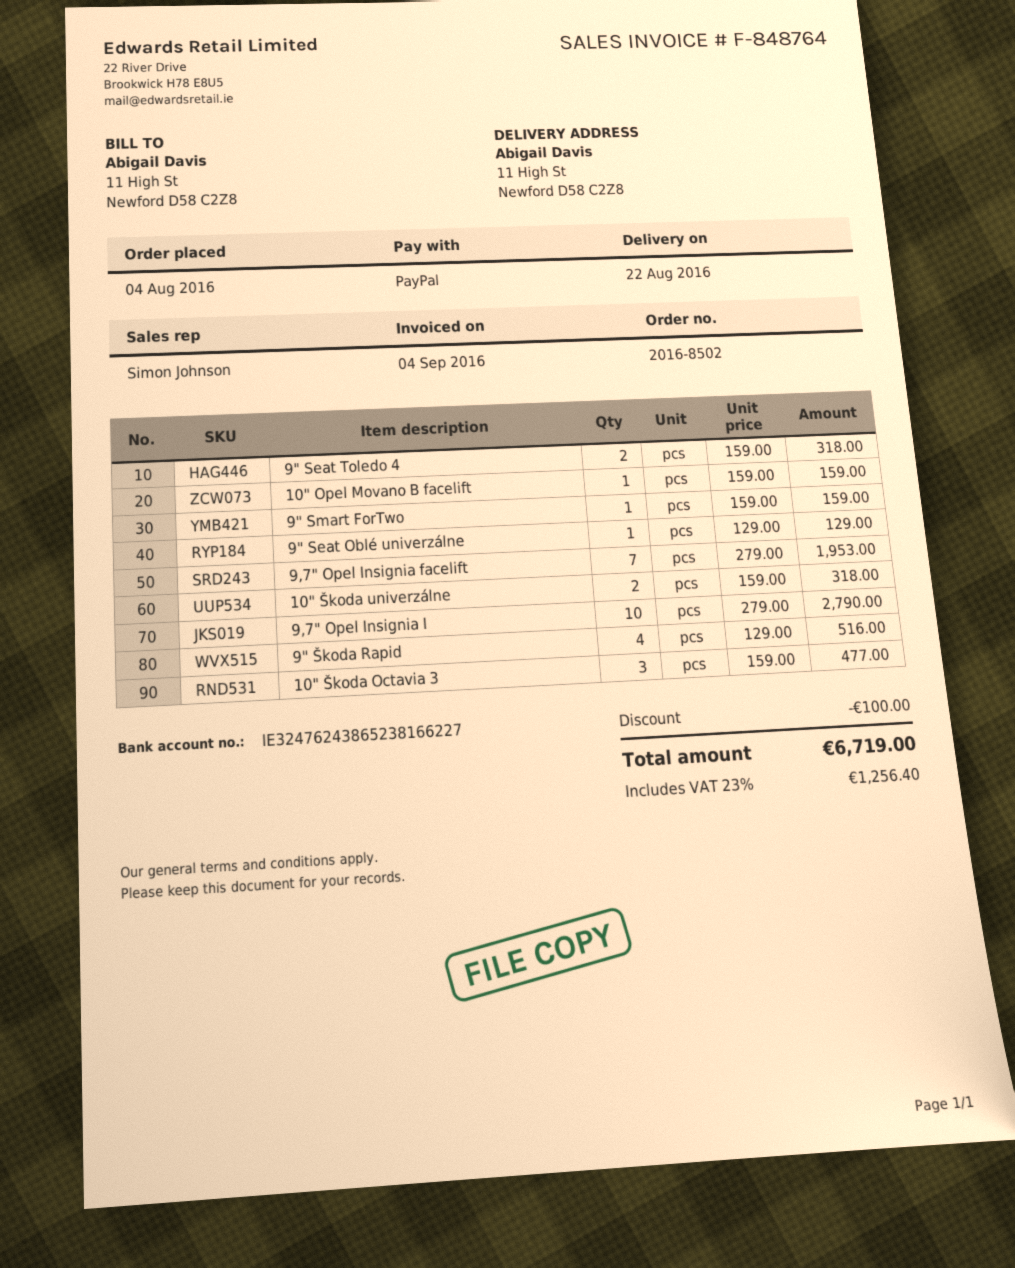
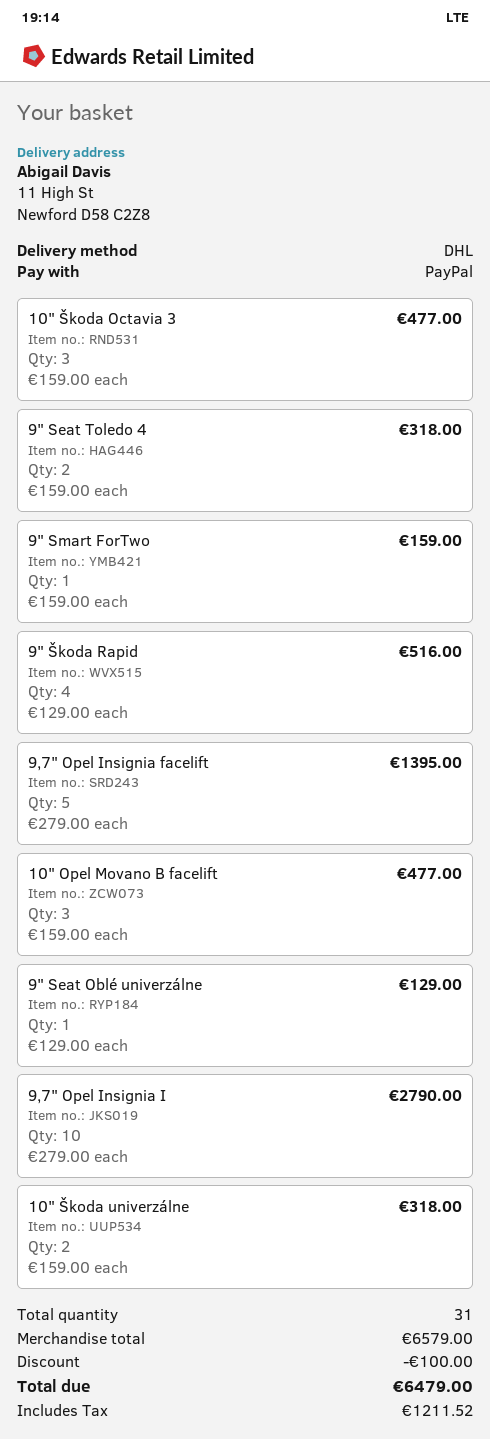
10" Opel Movano B facelift: 1 x 159.00 = 159.00 -> 3 x 159.00 = 477.00
9,7" Opel Insignia facelift: 7 x 279.00 = 1953.00 -> 5 x 279.00 = 1395.00
tax: 1256.40 -> 1211.52
total: 6719.00 -> 6479.00

